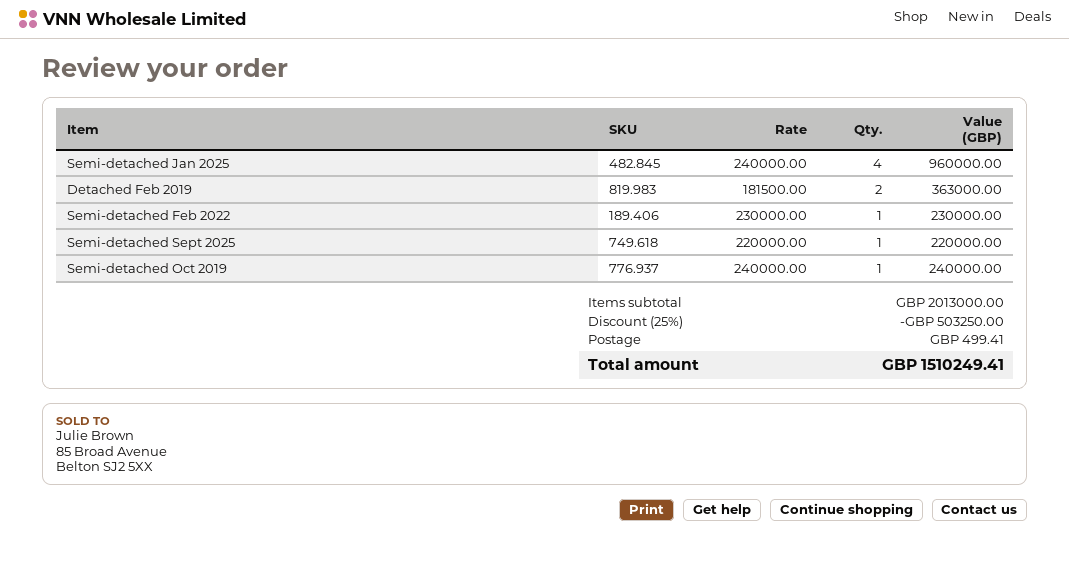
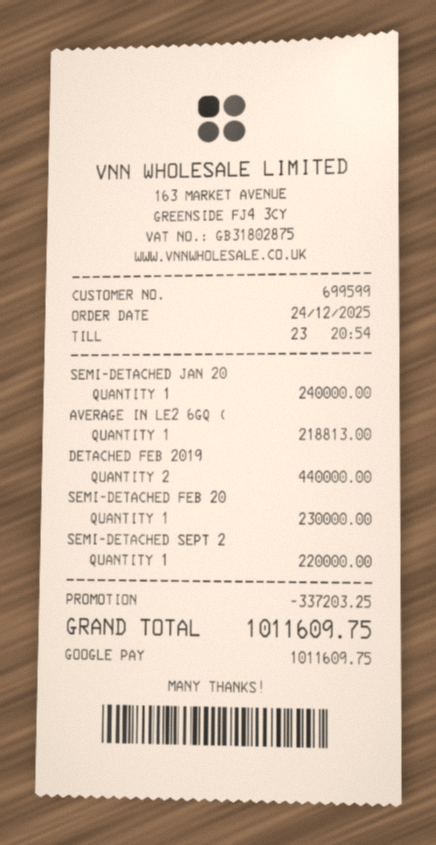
Semi-detached Jan 2025: 4 for 960000.00 -> 1 for 240000.00
Detached Feb 2019: 2 for 363000.00 -> 2 for 440000.00
Semi-detached Oct 2019: 1 for 240000.00 -> none
AVERAGE IN LE2 6GQ (: none -> 1 for 218813.00
discount: 503250.00 -> 337203.25
shipping: 499.41 -> none
total: 1510249.41 -> 1011609.75

